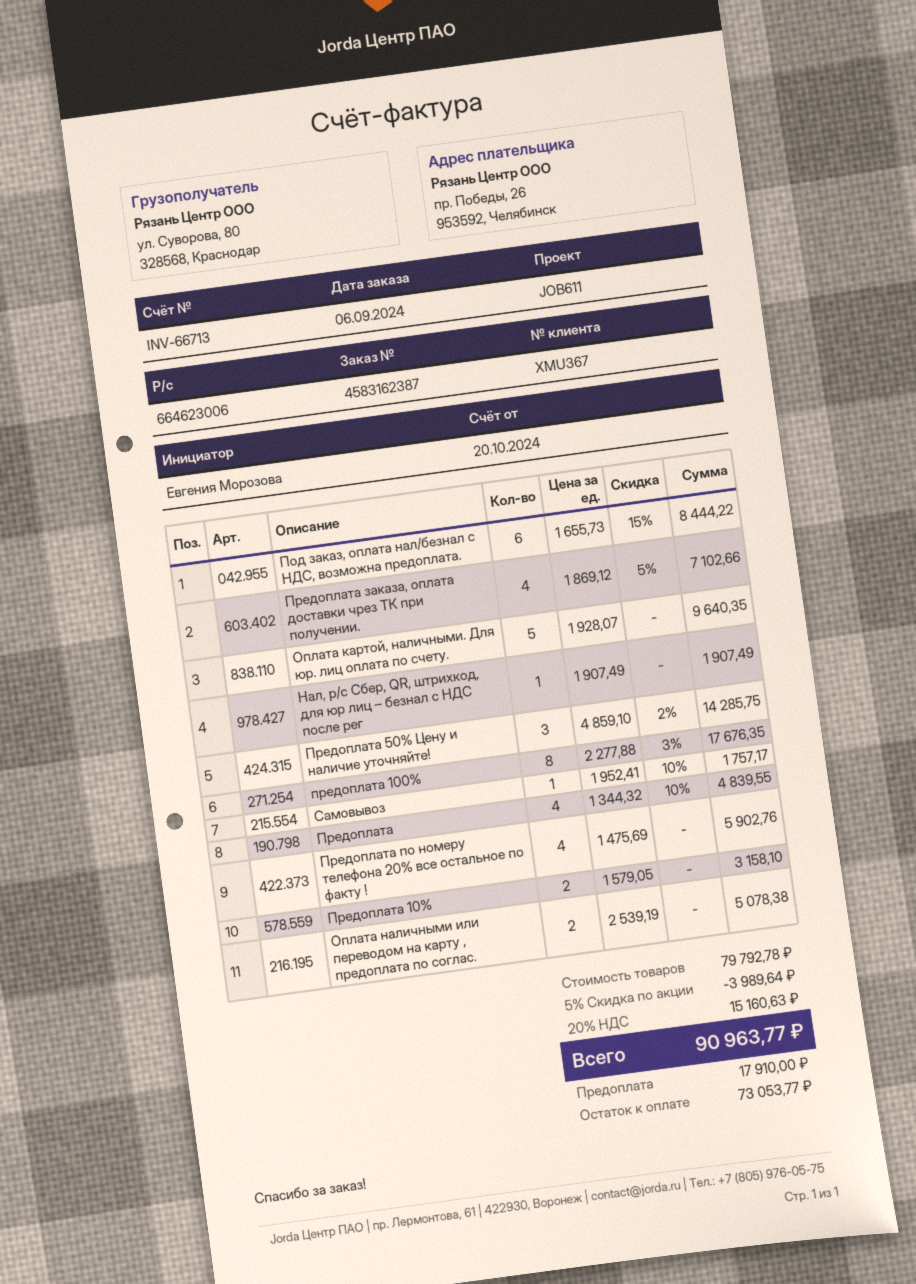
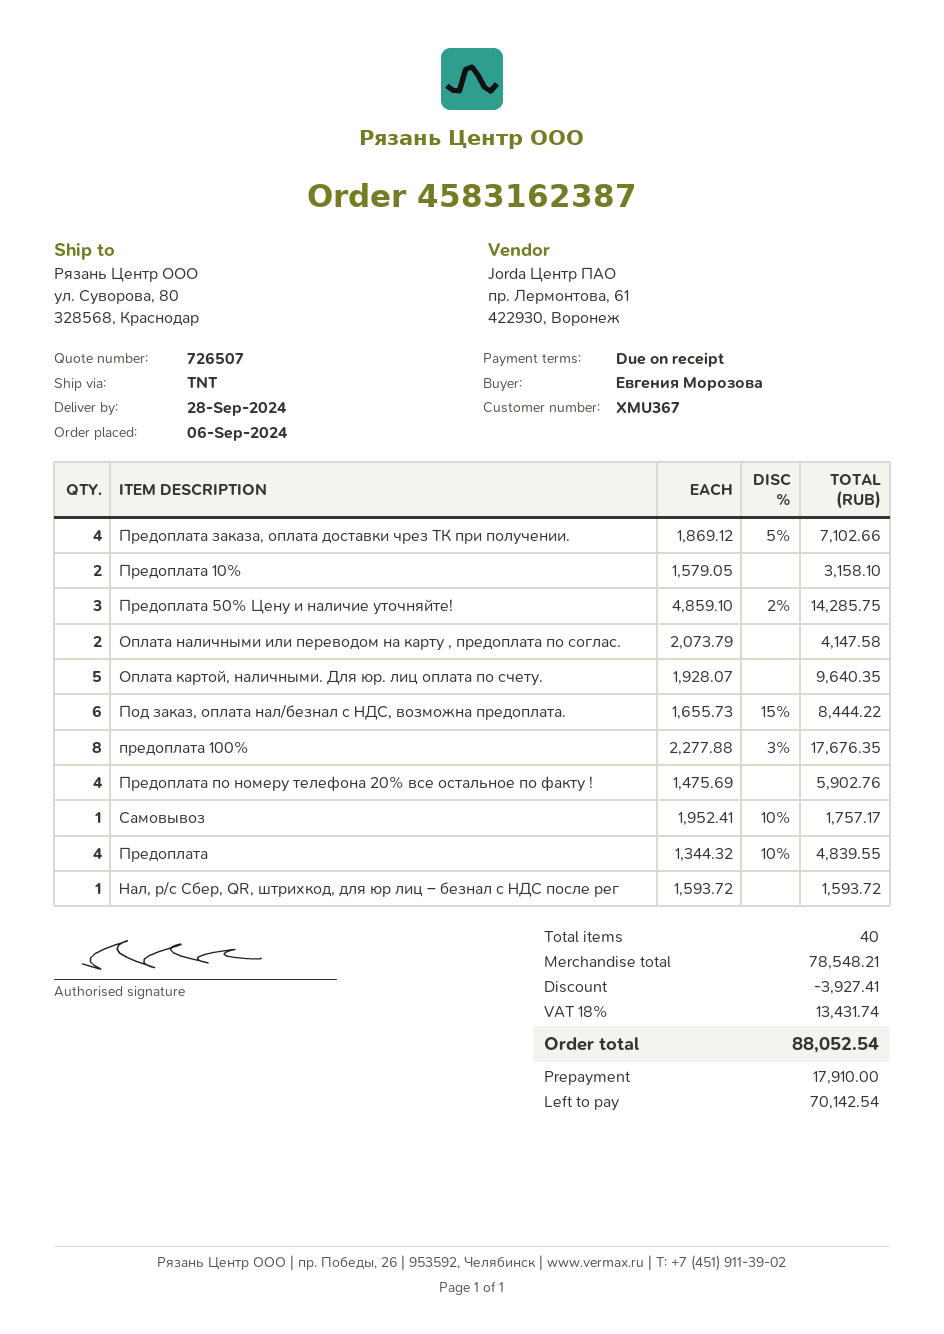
Нал, р/с Сбер, QR, штрихкод, для юр лиц – безнал с НДС после рег: 1 x 1907.49 = 1907.49 -> 1 x 1593.72 = 1593.72
Оплата наличными или переводом на карту , предоплата по соглас.: 2 x 2539.19 = 5078.38 -> 2 x 2073.79 = 4147.58
subtotal: 79792.78 -> 78548.21
discount: 3989.64 -> 3927.41
tax: 20% = 15160.63 -> 18% = 13431.74
total: 90963.77 -> 88052.54
balance: 73053.77 -> 70142.54

